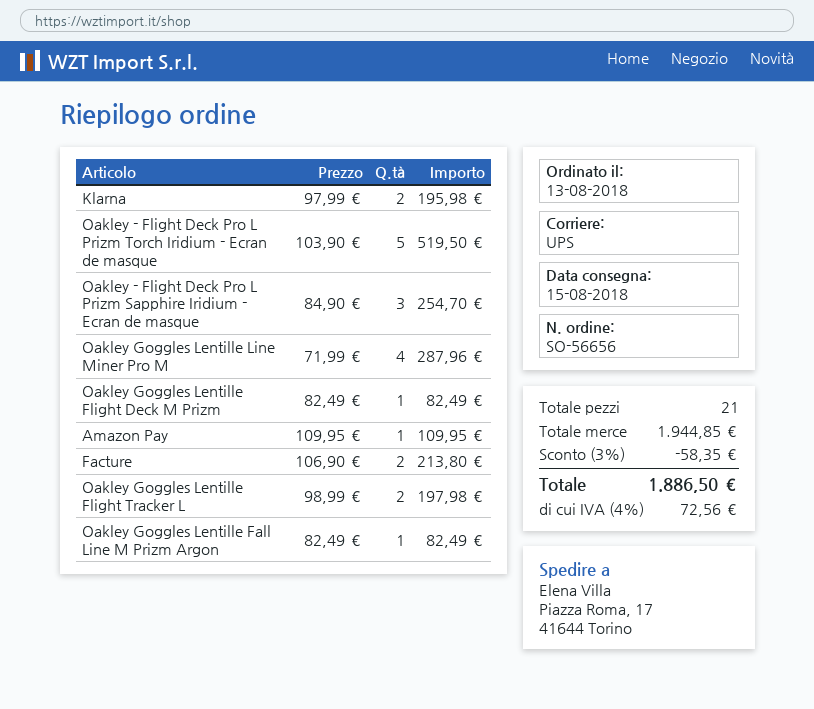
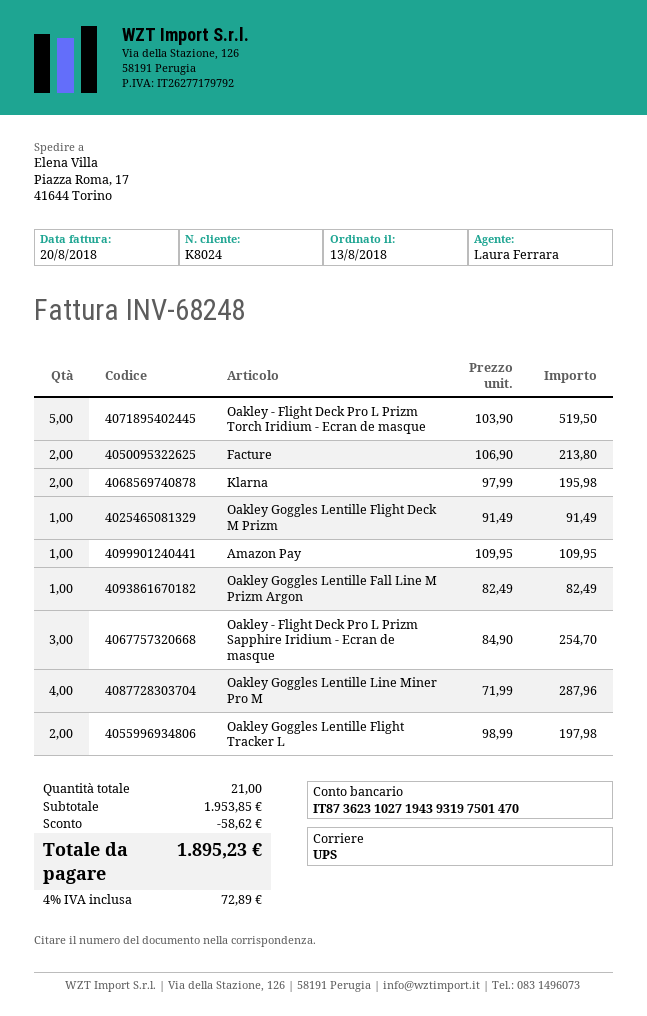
Oakley Goggles Lentille Flight Deck M Prizm: 1 x 82.49 = 82.49 -> 1 x 91.49 = 91.49
subtotal: 1944.85 -> 1953.85
discount: 58.35 -> 58.62
tax: 4% = 72.56 -> 4% = 72.89
total: 1886.50 -> 1895.23

